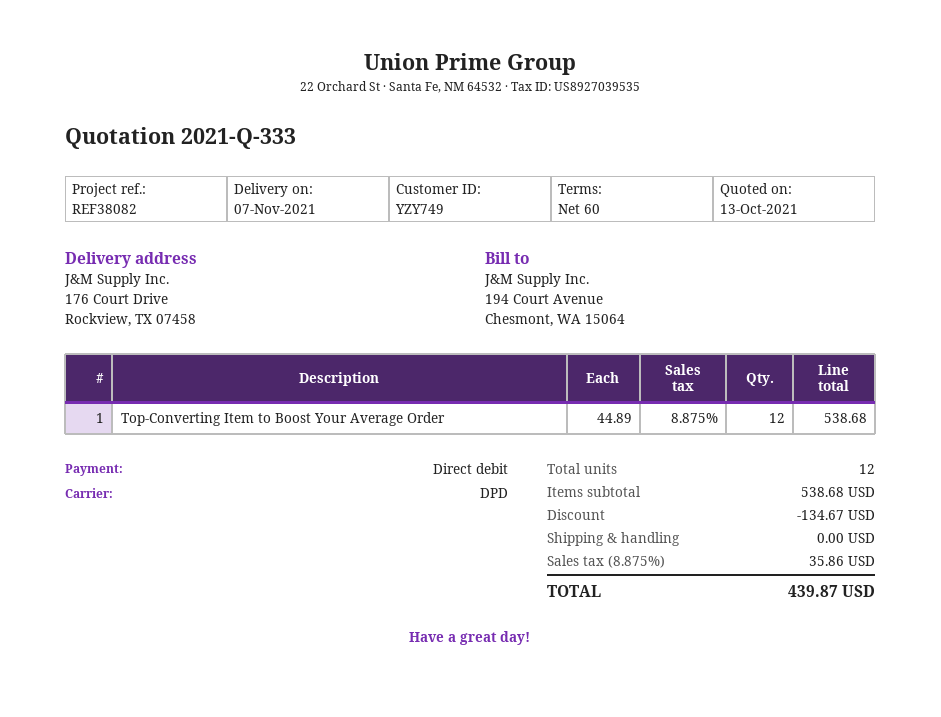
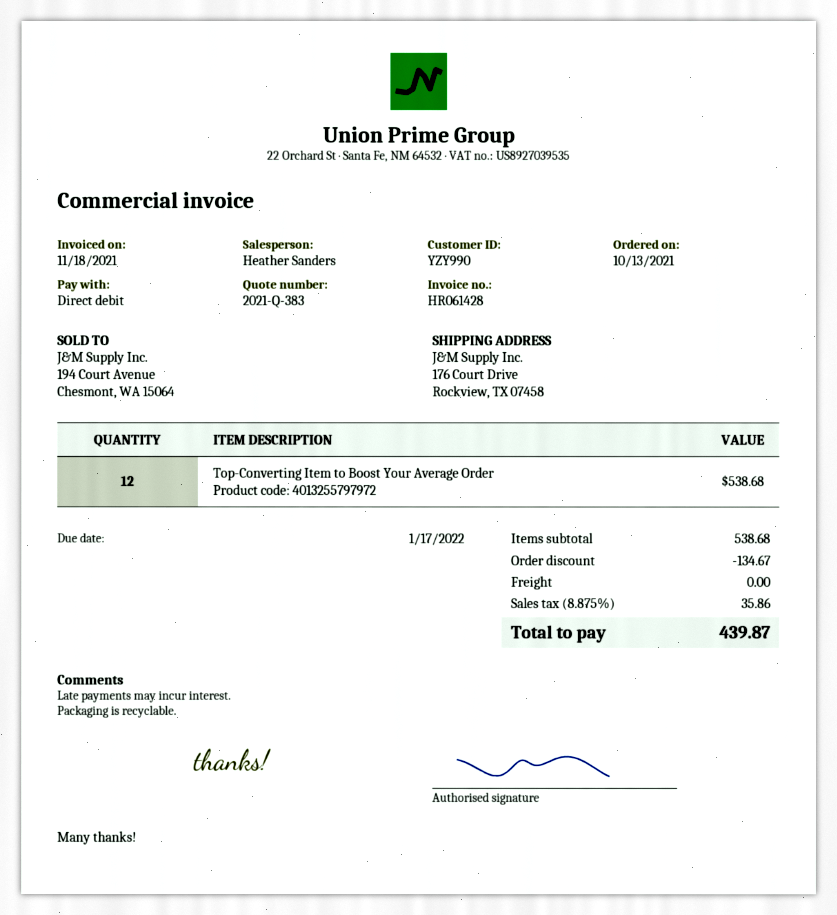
quote number: 2021-Q-333 -> 2021-Q-383
customer number: YZY749 -> YZY990

